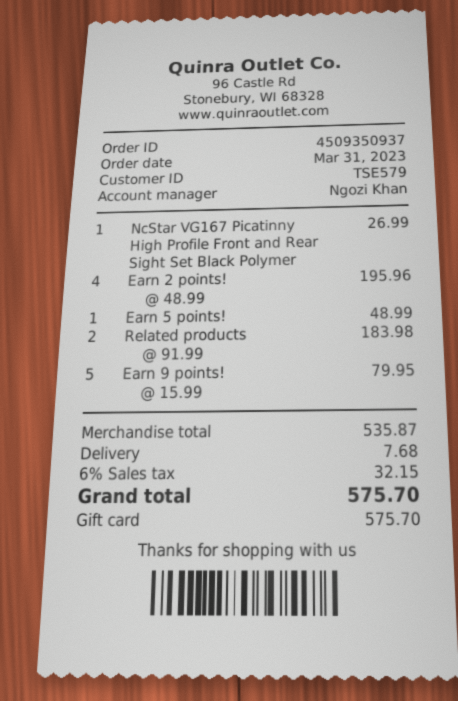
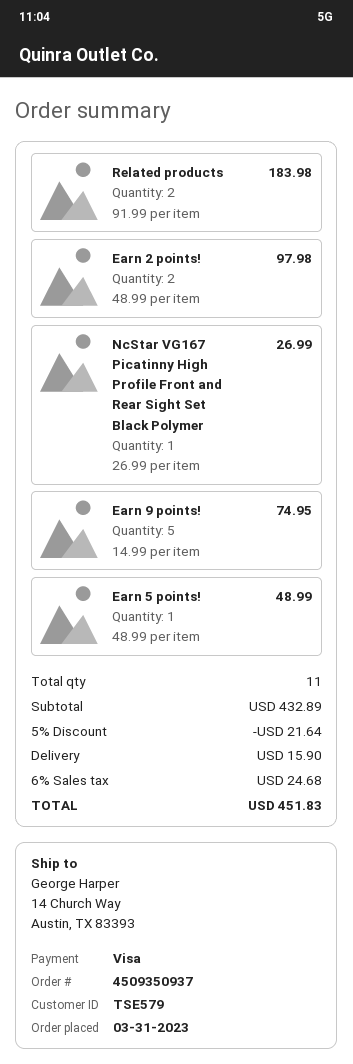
payment method: gift card -> Visa
Earn 2 points!: 4 x 48.99 = 195.96 -> 2 x 48.99 = 97.98
Earn 9 points!: 5 x 15.99 = 79.95 -> 5 x 14.99 = 74.95
subtotal: 535.87 -> 432.89
discount: none -> 5% = 21.64
shipping: 7.68 -> 15.90
tax: 6% = 32.15 -> 6% = 24.68
total: 575.70 -> 451.83

